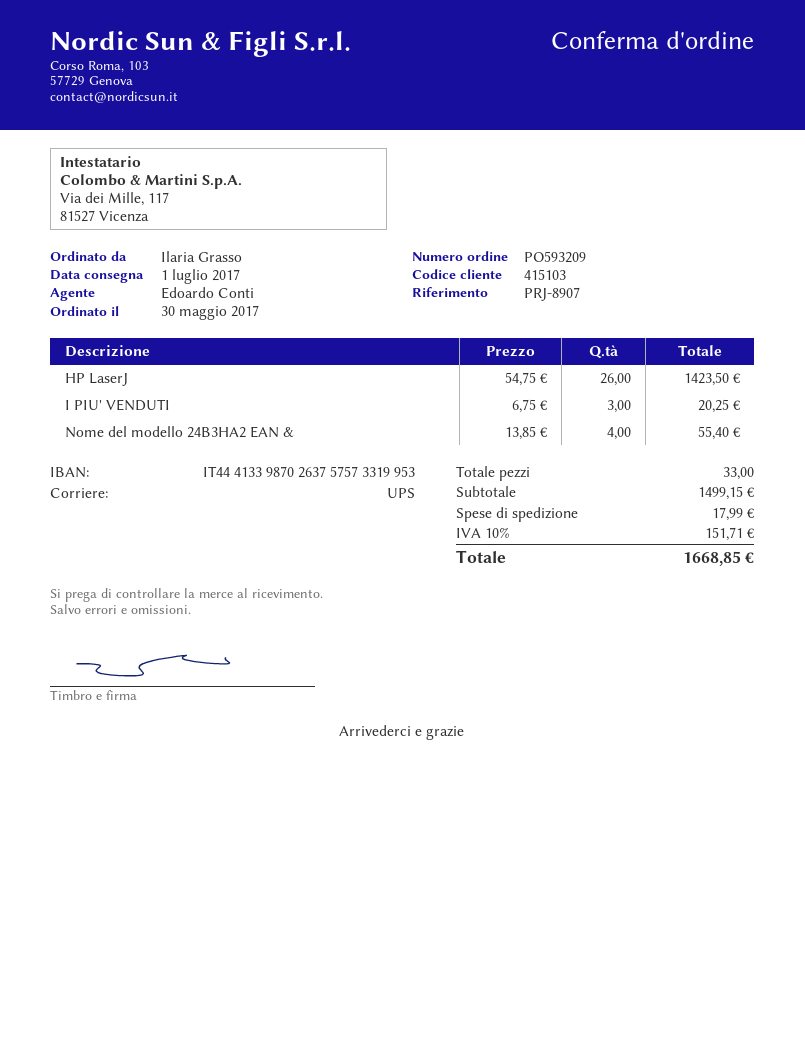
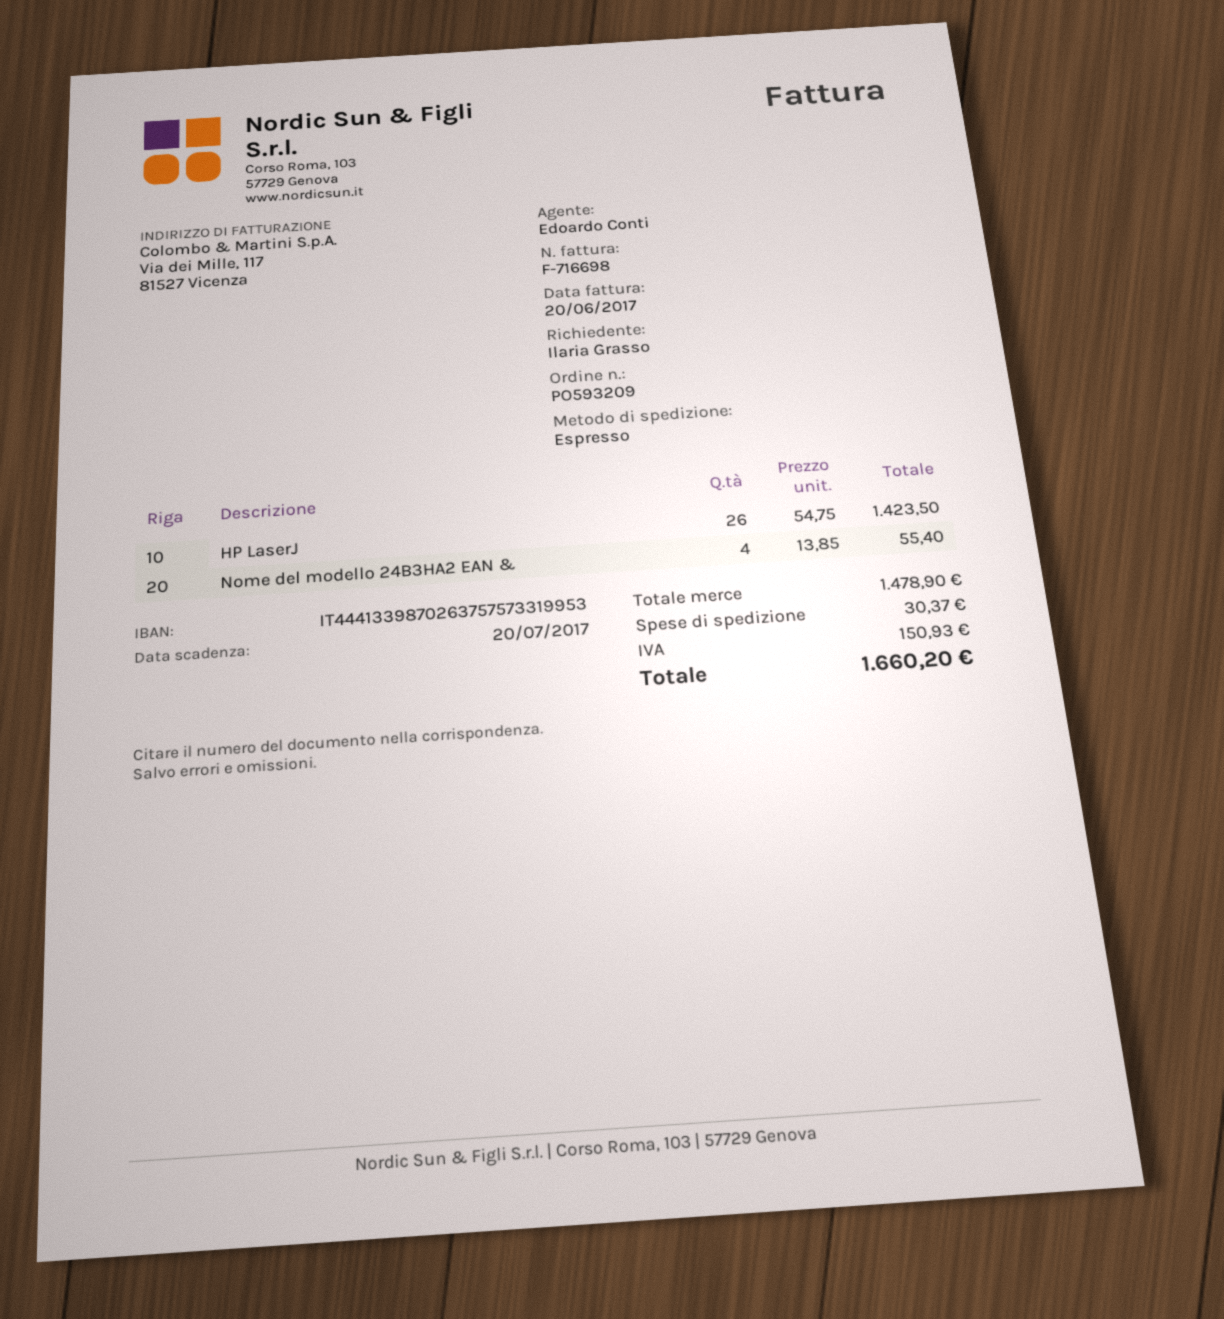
shipping method: UPS -> express
I PIU' VENDUTI: 3 x 6.75 = 20.25 -> none
subtotal: 1499.15 -> 1478.90
shipping: 17.99 -> 30.37
tax: 151.71 -> 150.93
total: 1668.85 -> 1660.20

